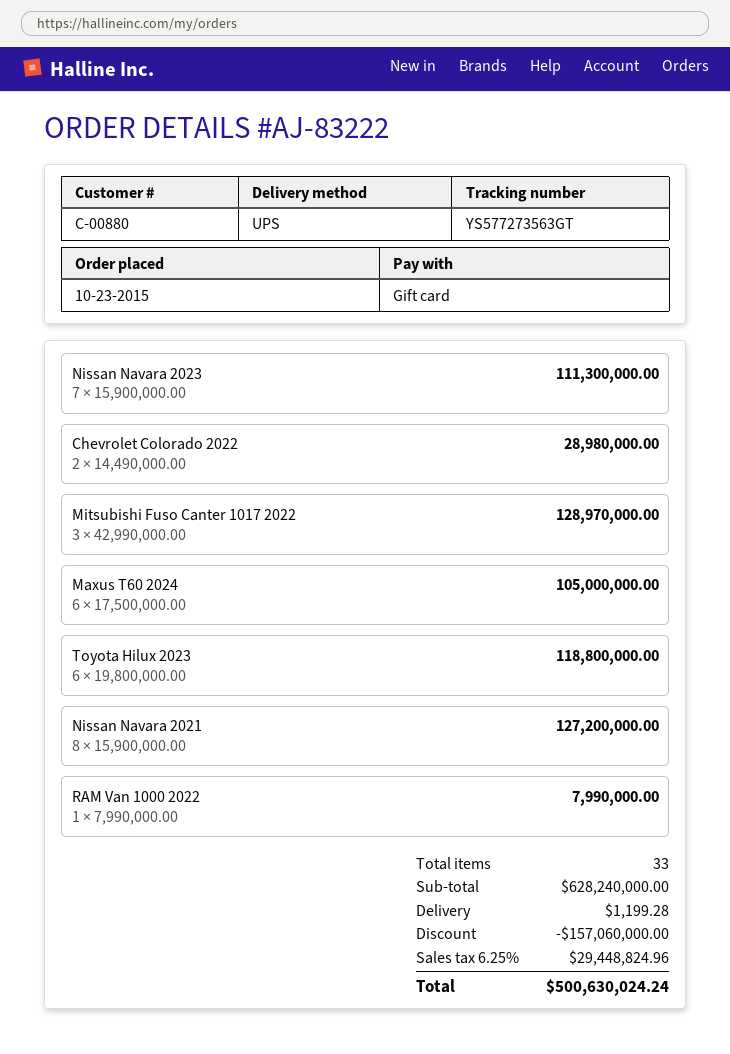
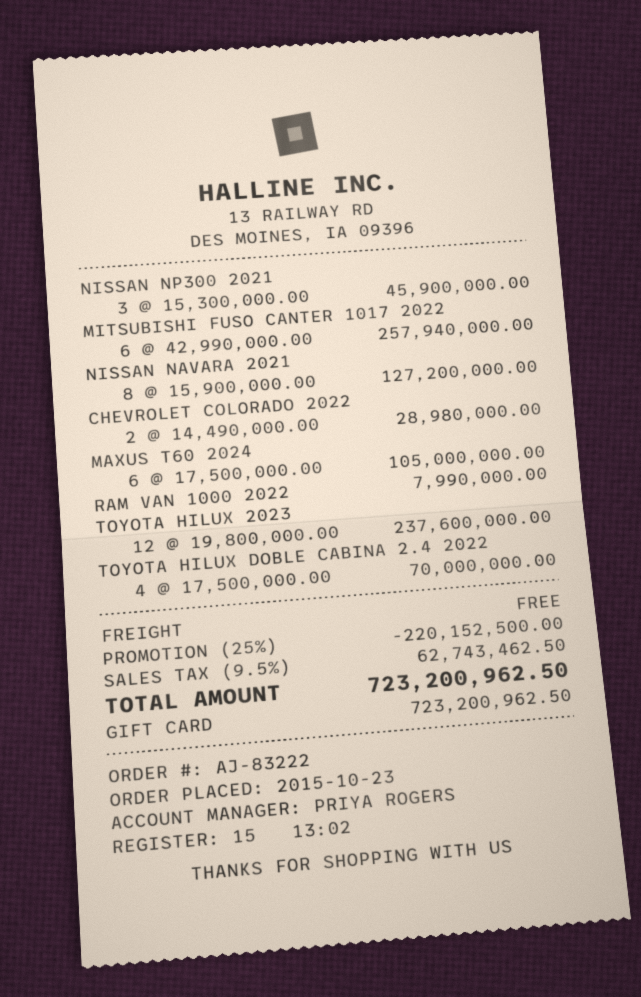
Nissan Navara 2023: 7 x 15900000.00 = 111300000.00 -> none
Mitsubishi Fuso Canter 1017 2022: 3 x 42990000.00 = 128970000.00 -> 6 x 42990000.00 = 257940000.00
Toyota Hilux 2023: 6 x 19800000.00 = 118800000.00 -> 12 x 19800000.00 = 237600000.00
NISSAN NP300 2021: none -> 3 x 15300000.00 = 45900000.00
TOYOTA HILUX DOBLE CABINA 2.4 2022: none -> 4 x 17500000.00 = 70000000.00
discount: 157060000.00 -> 220152500.00
shipping: 1199.28 -> 0.00
tax: 6.25% = 29448824.96 -> 9.5% = 62743462.50
total: 500630024.24 -> 723200962.50

